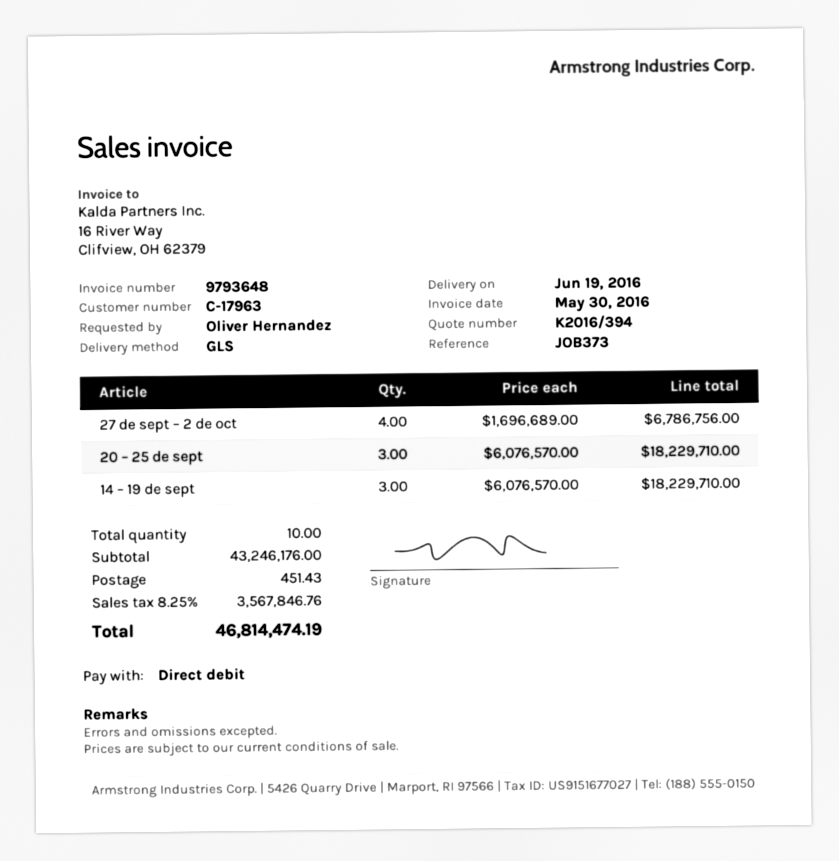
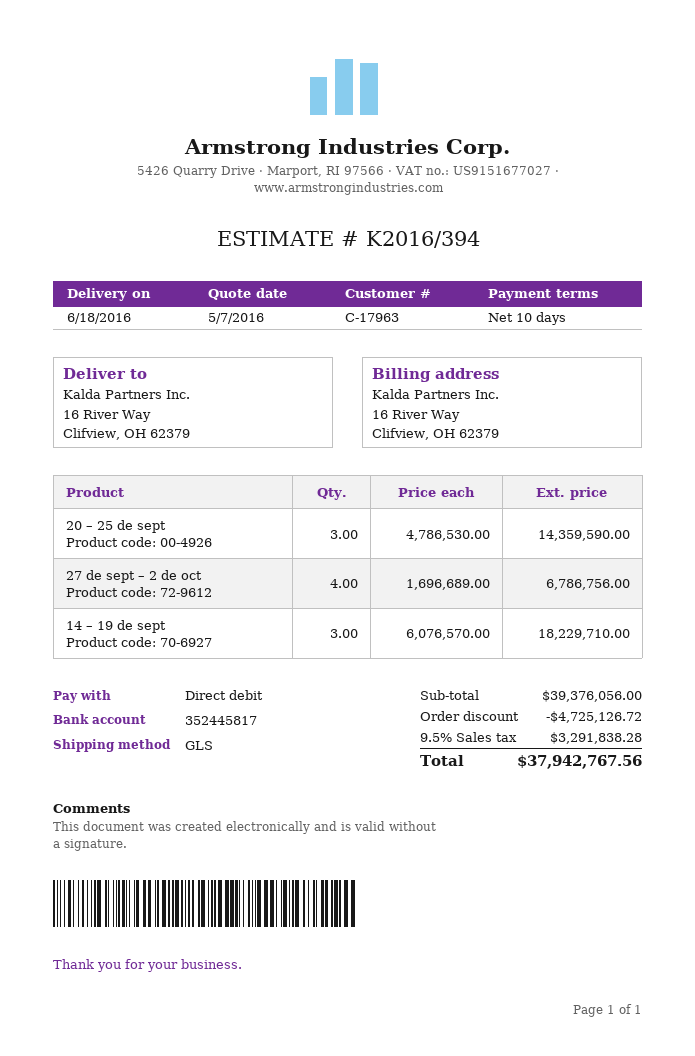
delivery date: 2016-06-19 -> 2016-06-18
20 – 25 de sept: 3 x 6076570.00 = 18229710.00 -> 3 x 4786530.00 = 14359590.00
subtotal: 43246176.00 -> 39376056.00
discount: none -> 4725126.72
shipping: 451.43 -> none
tax: 8.25% = 3567846.76 -> 9.5% = 3291838.28
total: 46814474.19 -> 37942767.56

